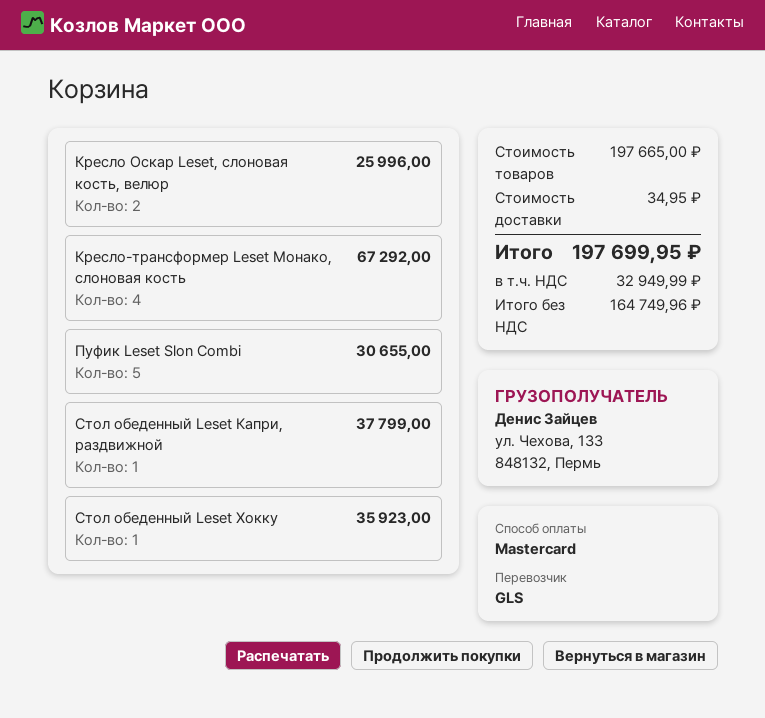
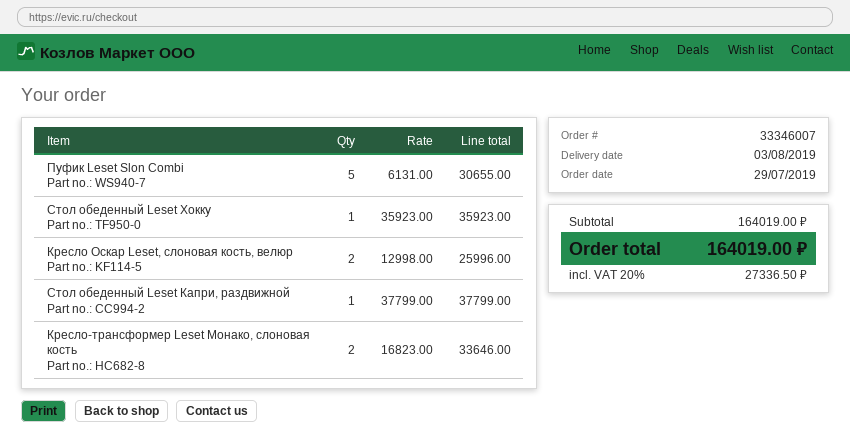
Кресло-трансформер Leset Монако, слоновая кость: 4 for 67292.00 -> 2 for 33646.00
subtotal: 197665.00 -> 164019.00
shipping: 34.95 -> none
tax: 32949.99 -> 27336.50
total: 197699.95 -> 164019.00

